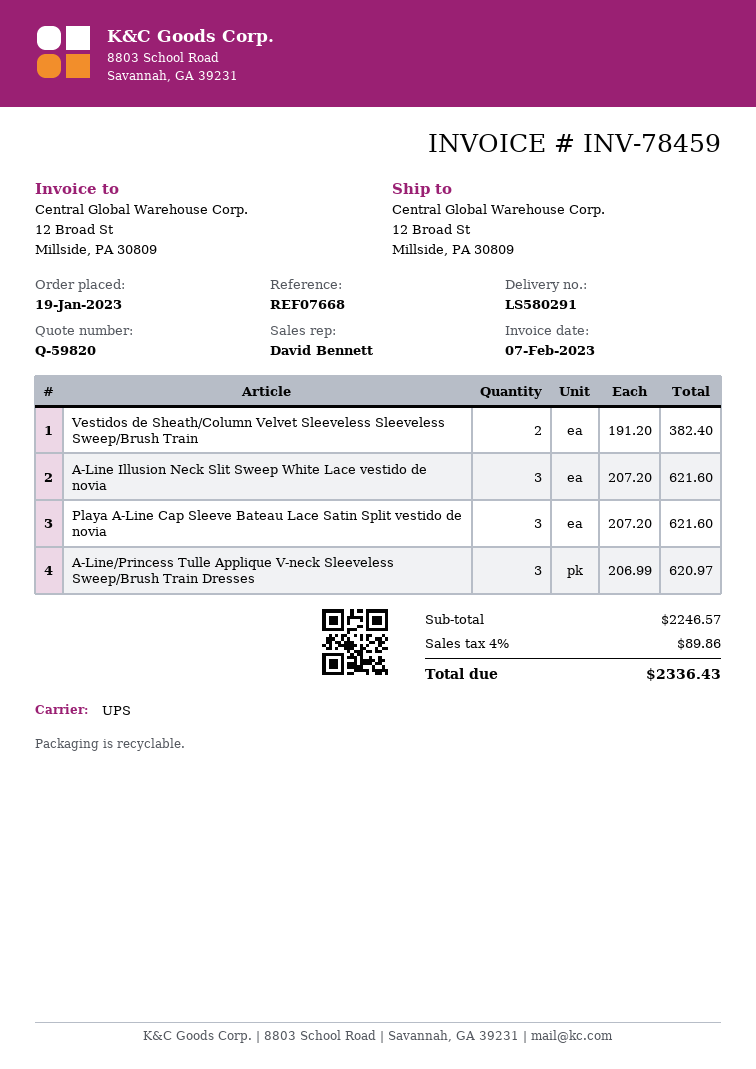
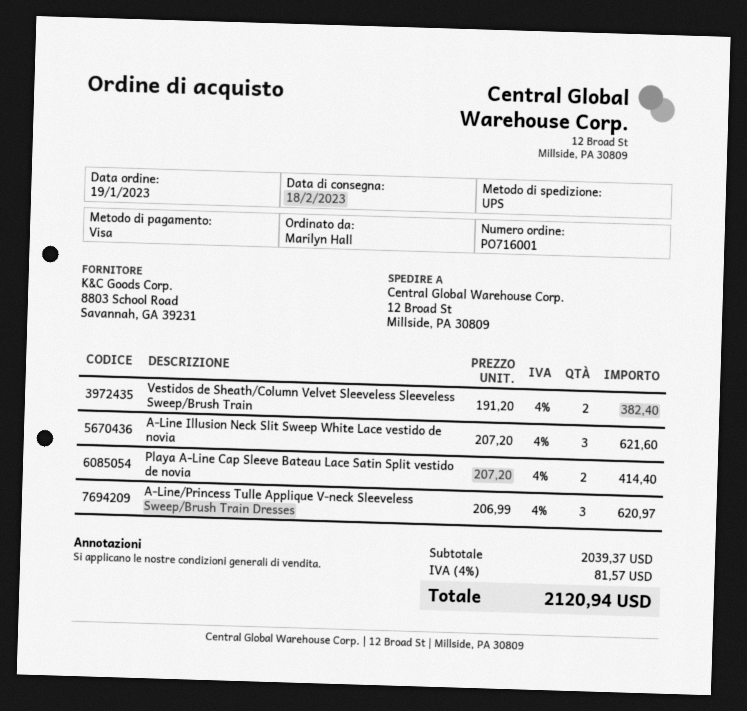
Playa A-Line Cap Sleeve Bateau Lace Satin Split vestido de novia: 3 x 207.20 = 621.60 -> 2 x 207.20 = 414.40
subtotal: 2246.57 -> 2039.37
tax: 4% = 89.86 -> 4% = 81.57
total: 2336.43 -> 2120.94

